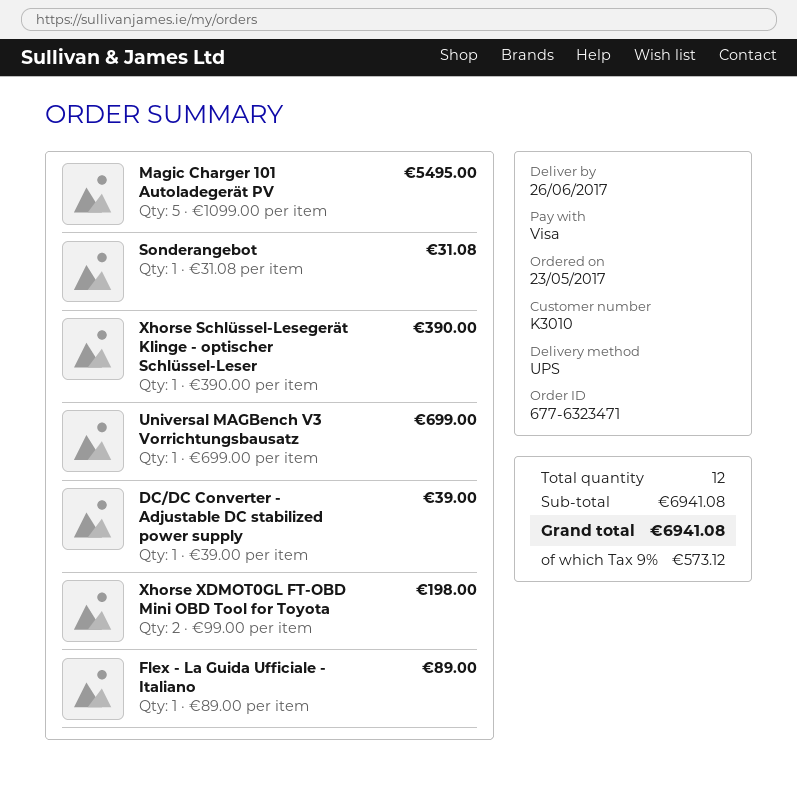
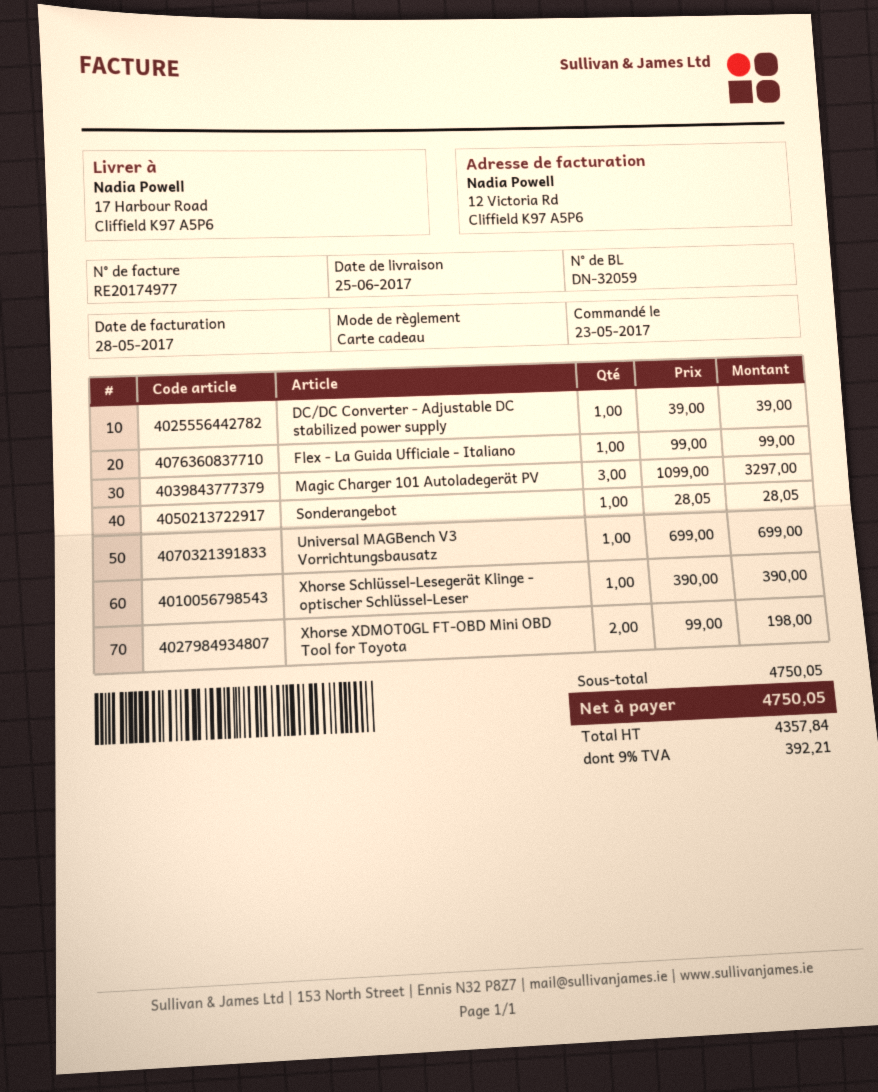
delivery date: 2017-06-26 -> 2017-06-25
payment method: Visa -> gift card
Magic Charger 101 Autoladegerät PV: 5 x 1099.00 = 5495.00 -> 3 x 1099.00 = 3297.00
Sonderangebot: 1 x 31.08 = 31.08 -> 1 x 28.05 = 28.05
Flex - La Guida Ufficiale - Italiano: 1 x 89.00 = 89.00 -> 1 x 99.00 = 99.00
subtotal: 6941.08 -> 4750.05
tax: 9% = 573.12 -> 9% = 392.21
total: 6941.08 -> 4750.05

